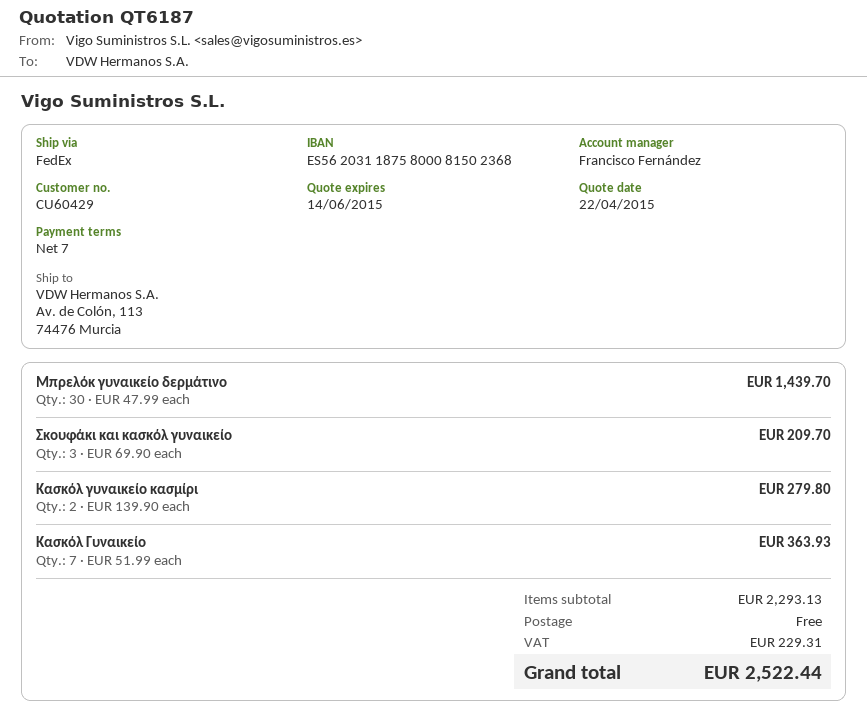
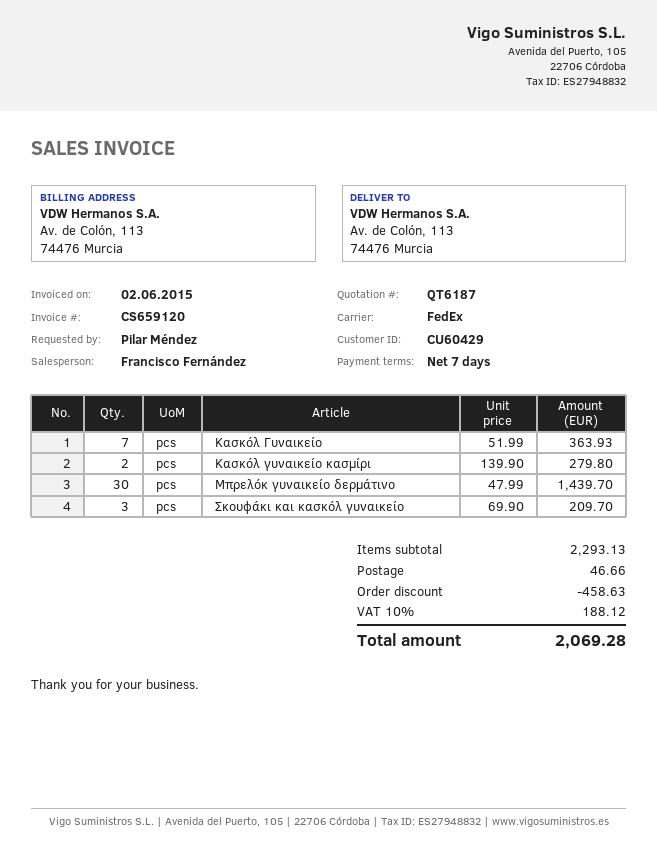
discount: none -> 458.63
shipping: 0.00 -> 46.66
tax: 229.31 -> 188.12
total: 2522.44 -> 2069.28

